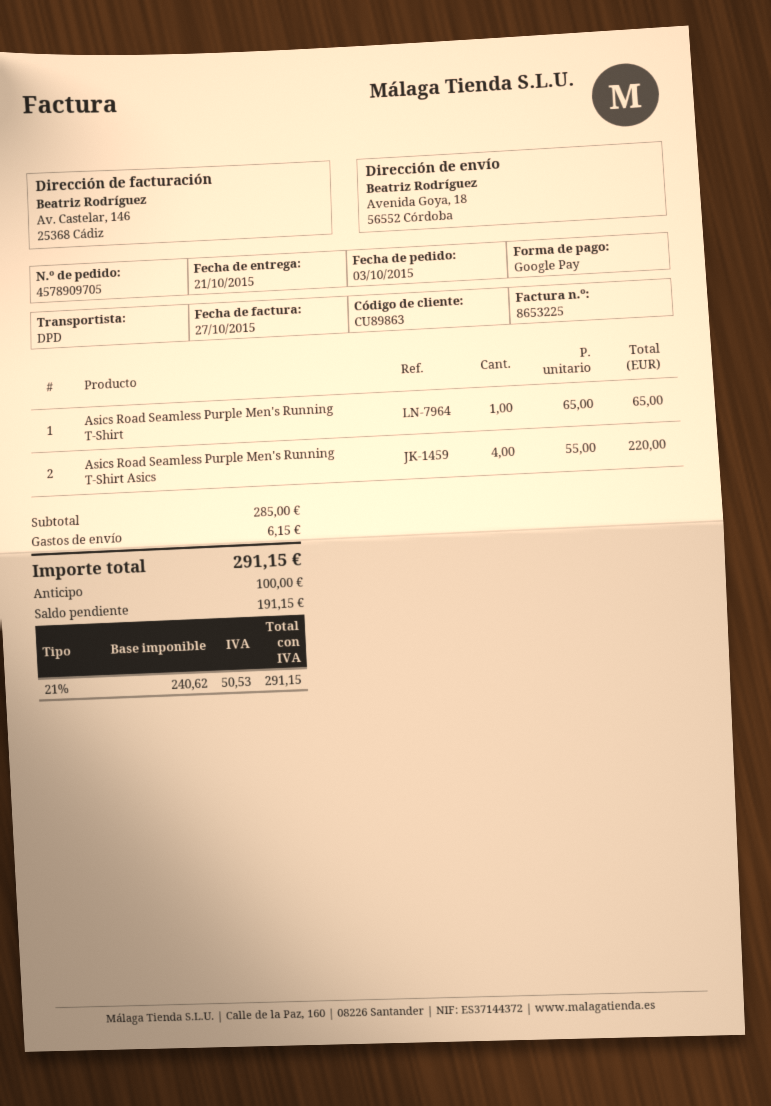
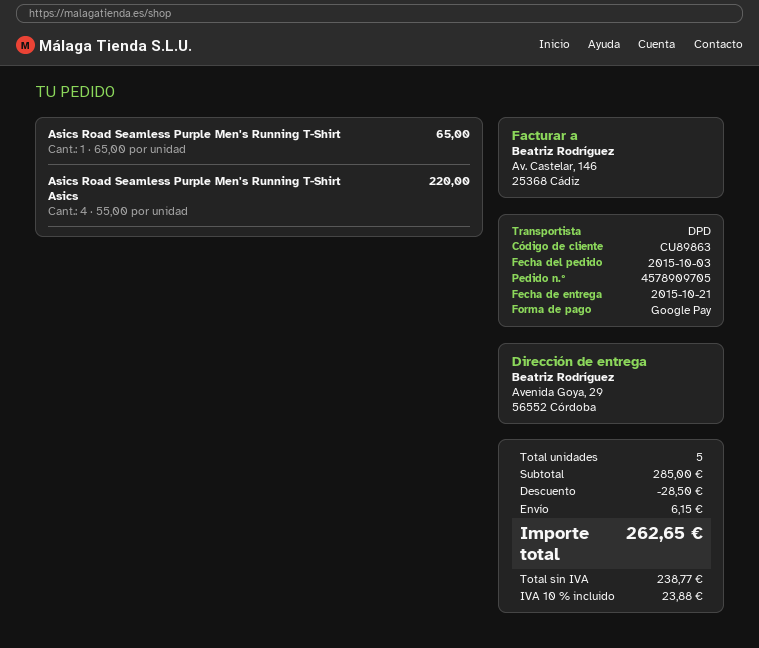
ship to: Avenida Goya, 18, 56552 Córdoba -> Avenida Goya, 29, 56552 Córdoba
discount: none -> 28.50
net: 240.62 -> 238.77
tax: 21% = 50.53 -> 10% = 23.88
total: 291.15 -> 262.65

